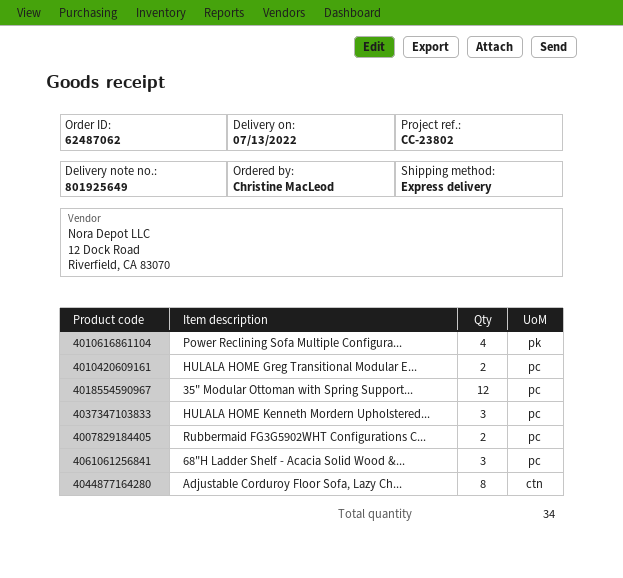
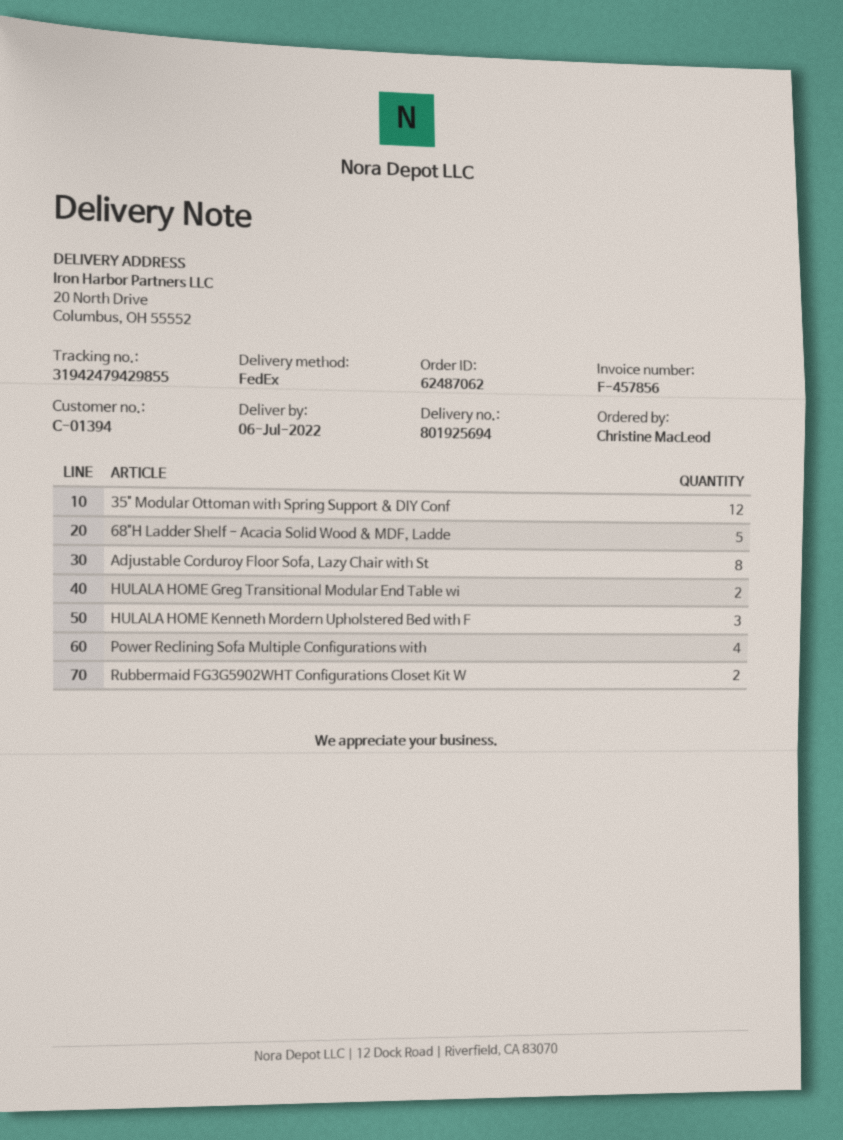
delivery note number: 801925649 -> 801925694
delivery date: 2022-07-13 -> 2022-07-06
shipping method: express -> FedEx
68"H Ladder Shelf - Acacia Solid Wood &...: 3 -> 5

